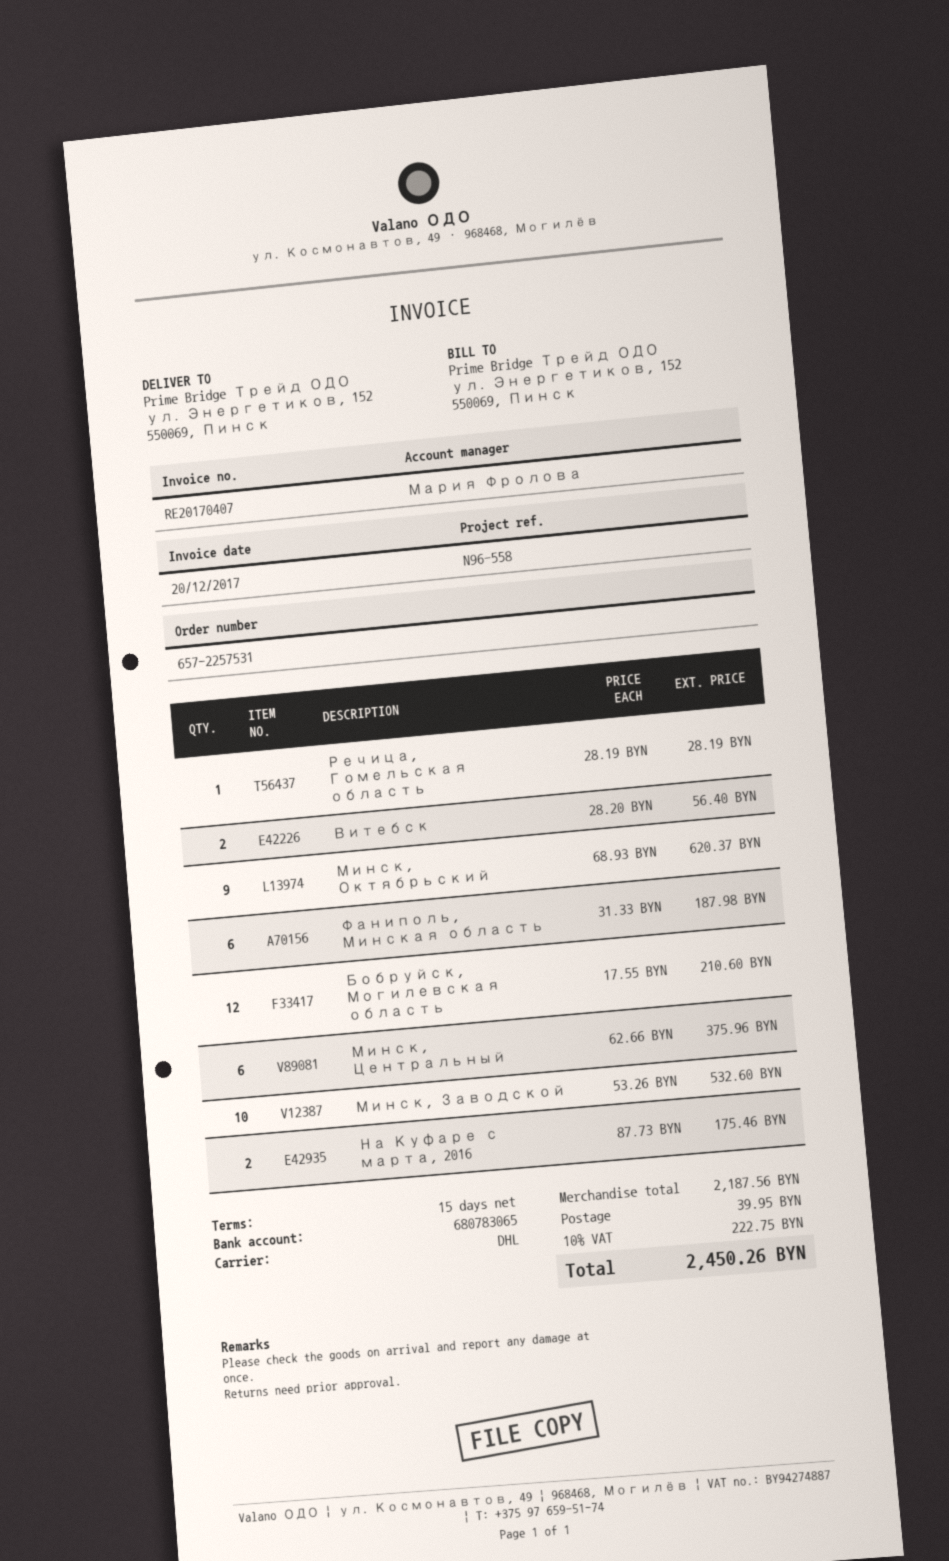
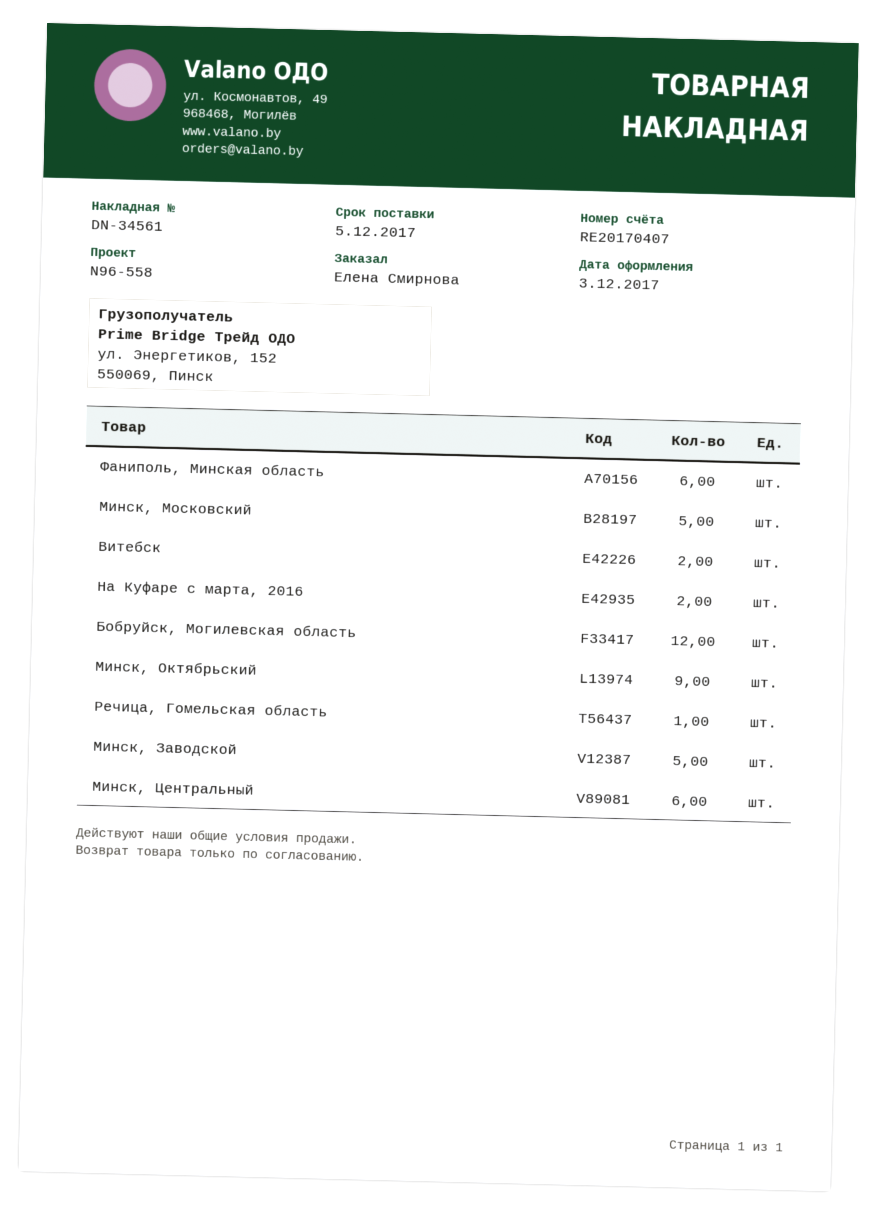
Минск, Заводской: 10 -> 5
Минск, Московский: none -> 5

